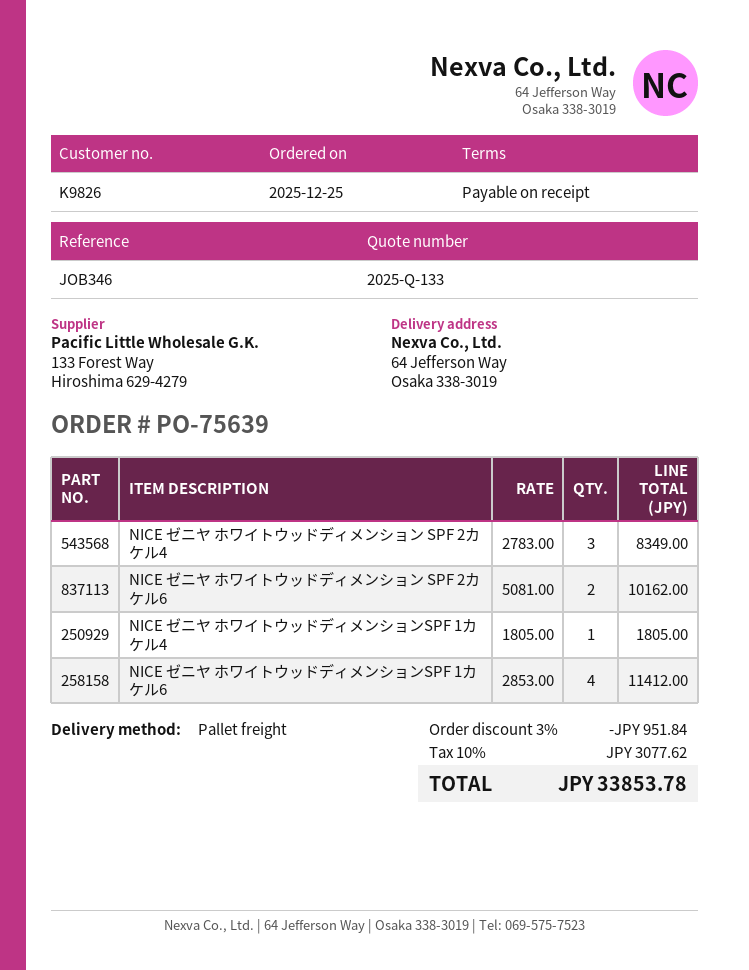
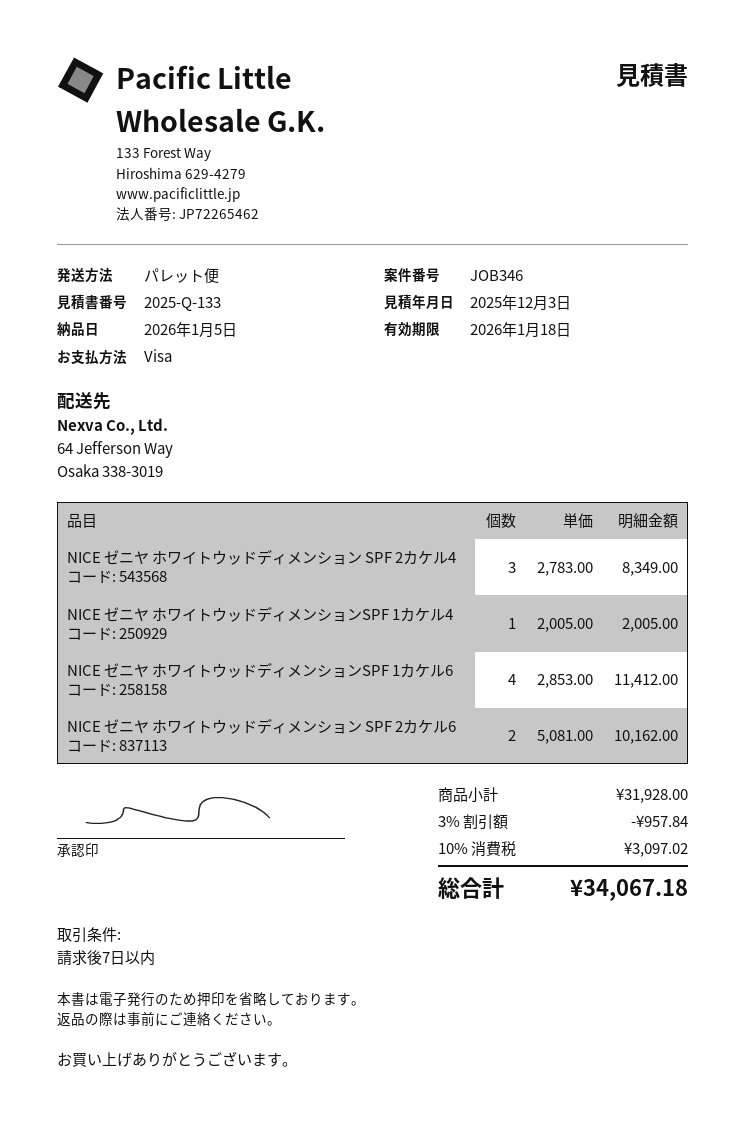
payment terms: on receipt -> 7 days
NICE ゼニヤ ホワイトウッドディメンションSPF 1カケル4: 1 x 1805.00 = 1805.00 -> 1 x 2005.00 = 2005.00
discount: 3% = 951.84 -> 3% = 957.84
tax: 10% = 3077.62 -> 10% = 3097.02
total: 33853.78 -> 34067.18

